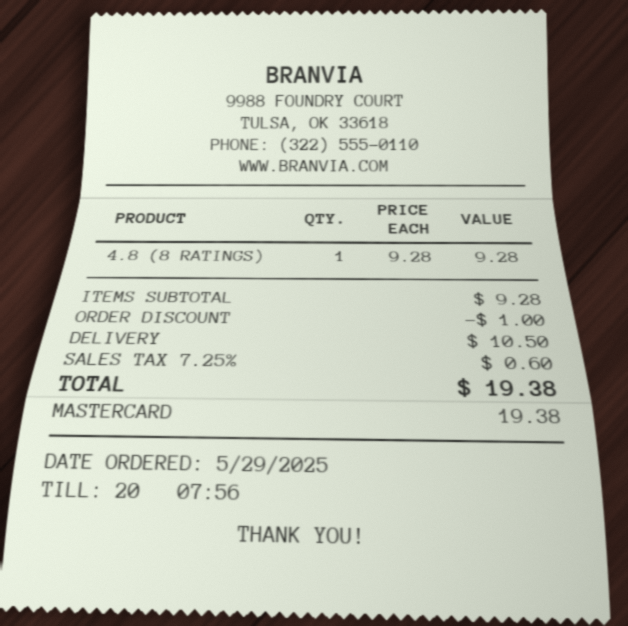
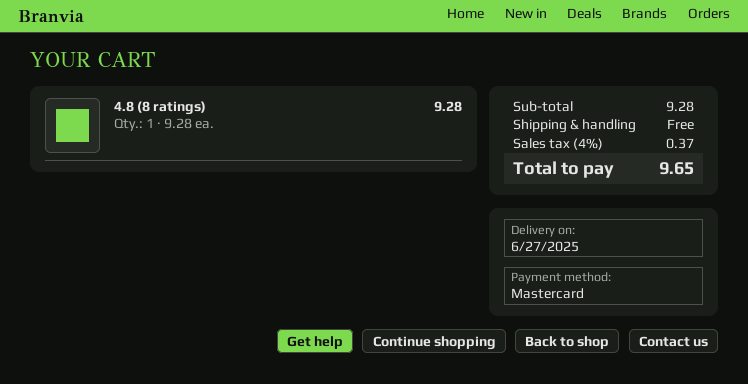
discount: 1.00 -> none
shipping: 10.50 -> 0.00
tax: 7.25% = 0.60 -> 4% = 0.37
total: 19.38 -> 9.65

